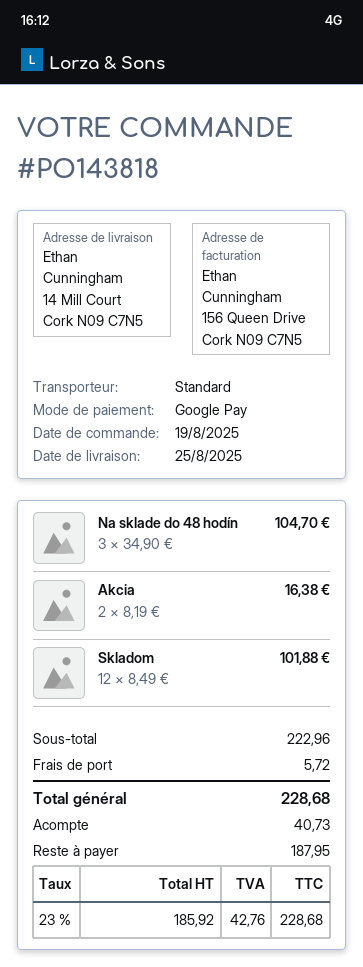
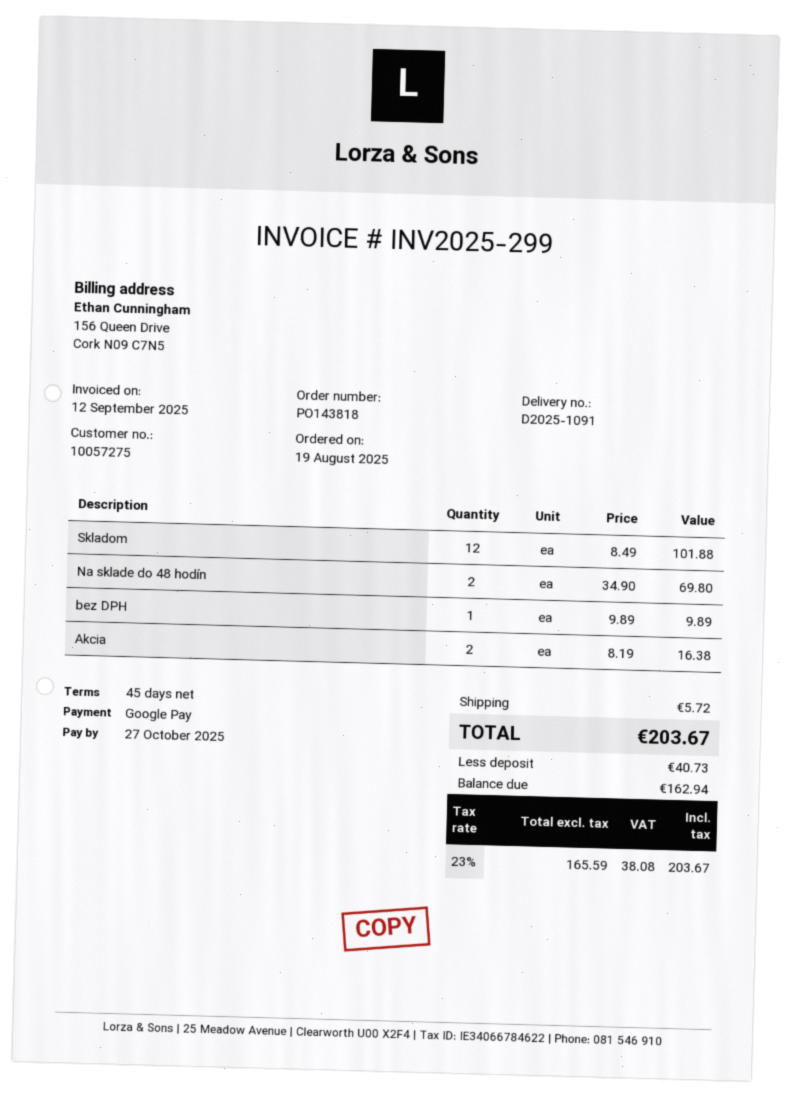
Na sklade do 48 hodín: 3 x 34.90 = 104.70 -> 2 x 34.90 = 69.80
bez DPH: none -> 1 x 9.89 = 9.89
net: 185.92 -> 165.59
tax: 23% = 42.76 -> 23% = 38.08
total: 228.68 -> 203.67
balance: 187.95 -> 162.94

